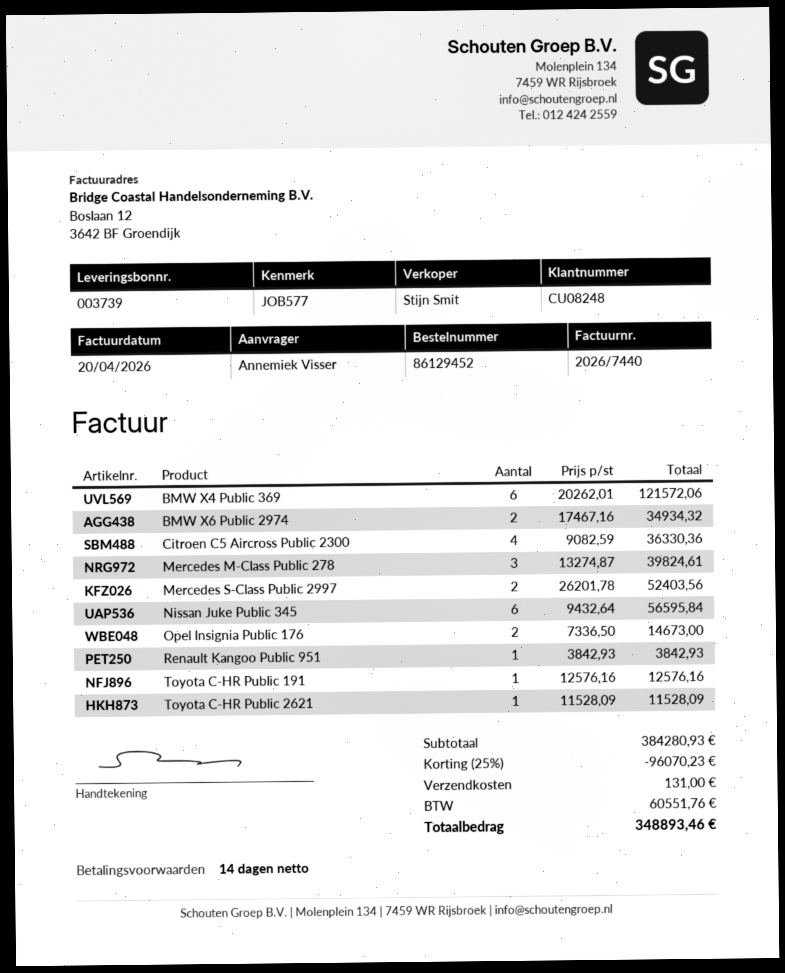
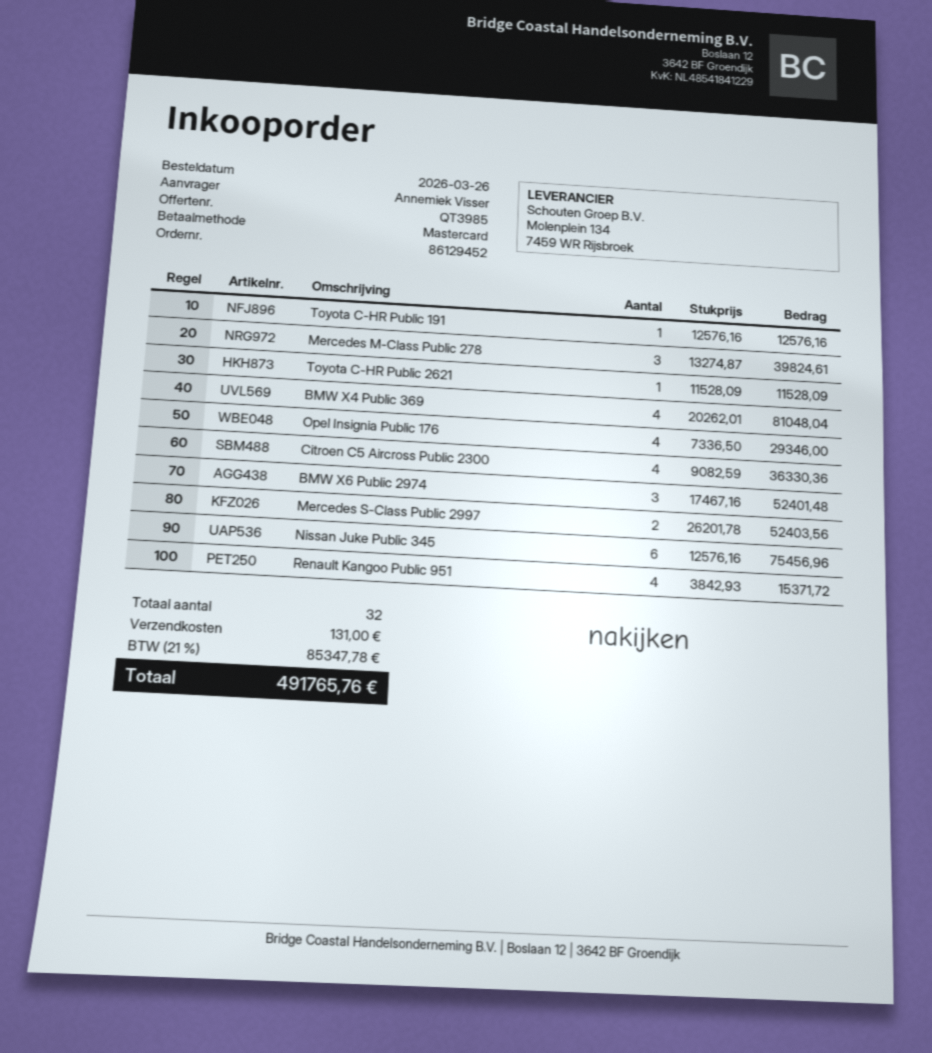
BMW X4 Public 369: 6 x 20262.01 = 121572.06 -> 4 x 20262.01 = 81048.04
BMW X6 Public 2974: 2 x 17467.16 = 34934.32 -> 3 x 17467.16 = 52401.48
Nissan Juke Public 345: 6 x 9432.64 = 56595.84 -> 6 x 12576.16 = 75456.96
Opel Insignia Public 176: 2 x 7336.50 = 14673.00 -> 4 x 7336.50 = 29346.00
Renault Kangoo Public 951: 1 x 3842.93 = 3842.93 -> 4 x 3842.93 = 15371.72
discount: 25% = 96070.23 -> none
tax: 60551.76 -> 85347.78
total: 348893.46 -> 491765.76

